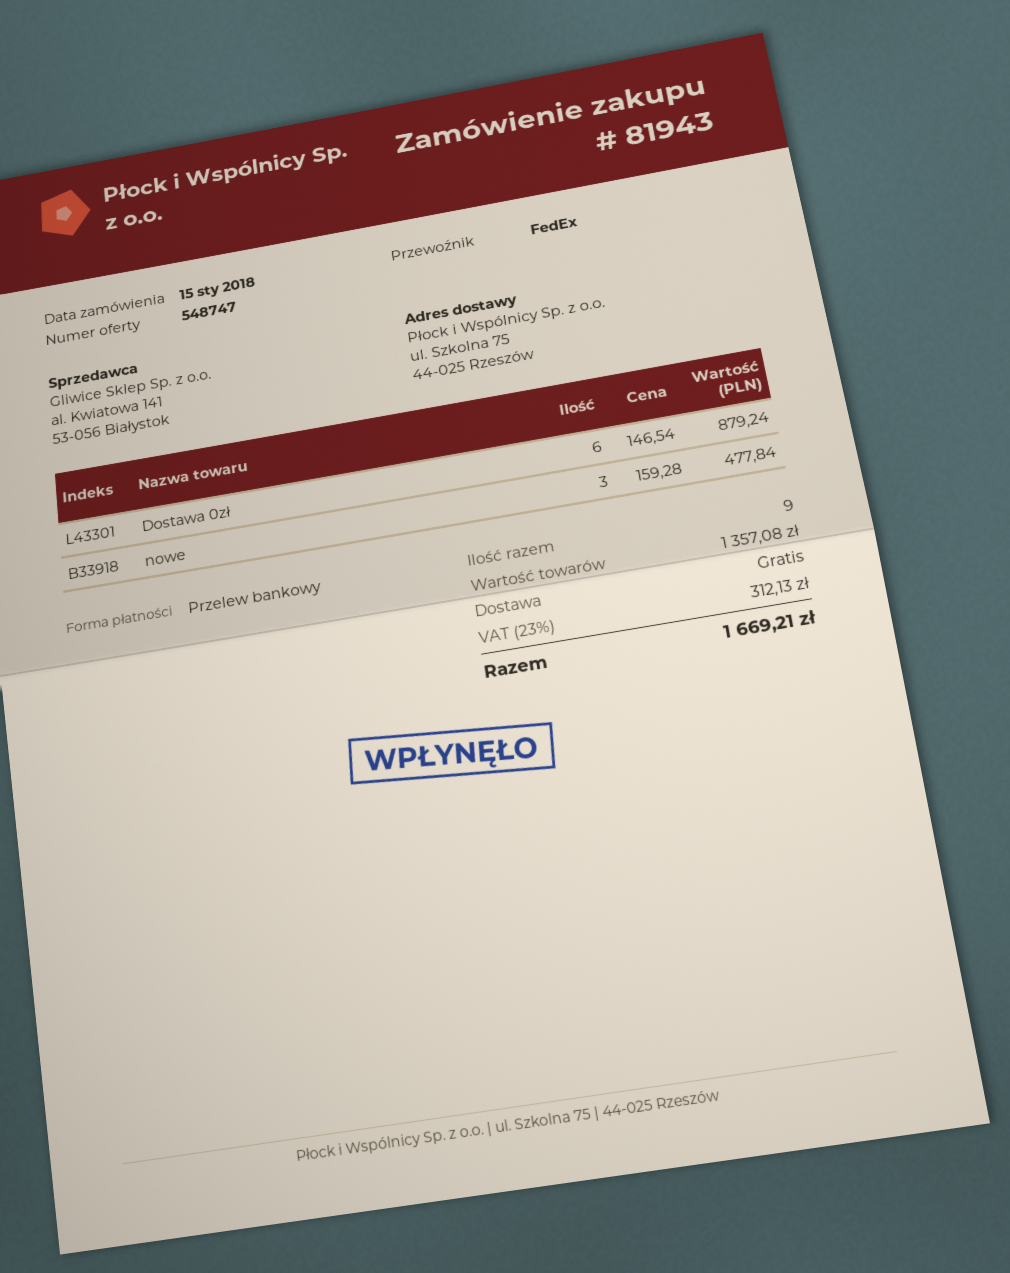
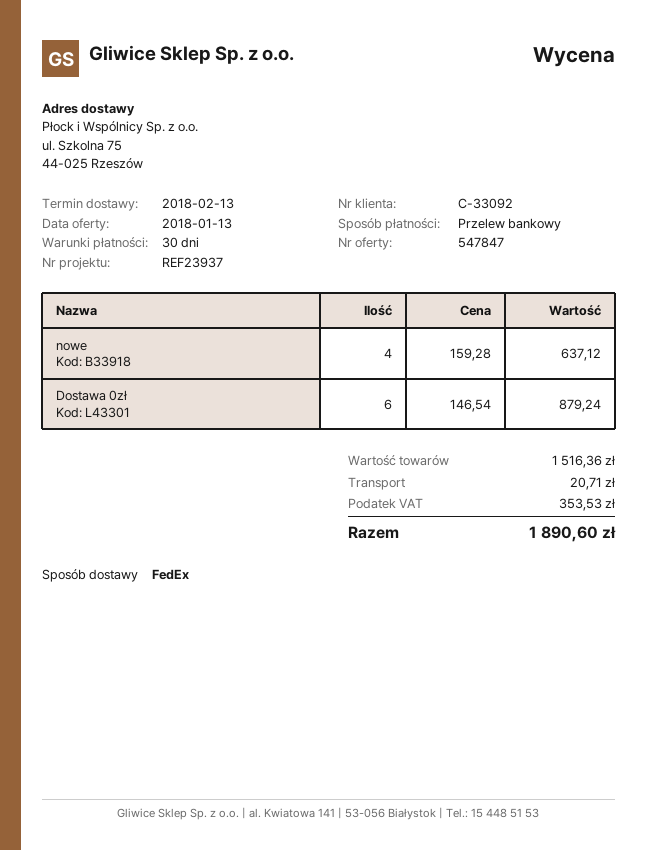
quote number: 548747 -> 547847
nowe: 3 x 159.28 = 477.84 -> 4 x 159.28 = 637.12
subtotal: 1357.08 -> 1516.36
shipping: 0.00 -> 20.71
tax: 312.13 -> 353.53
total: 1669.21 -> 1890.60

